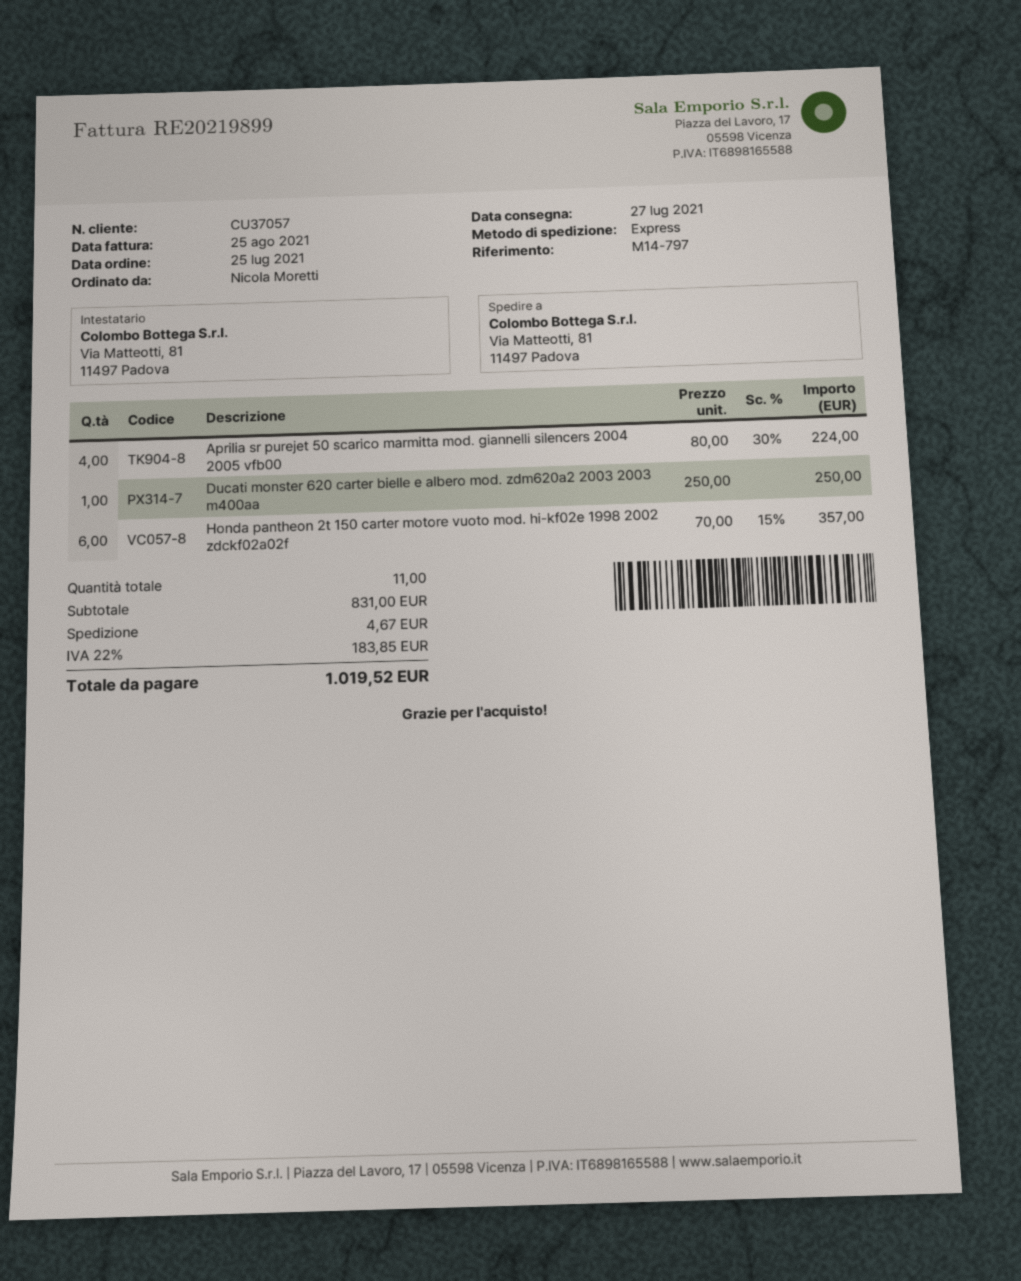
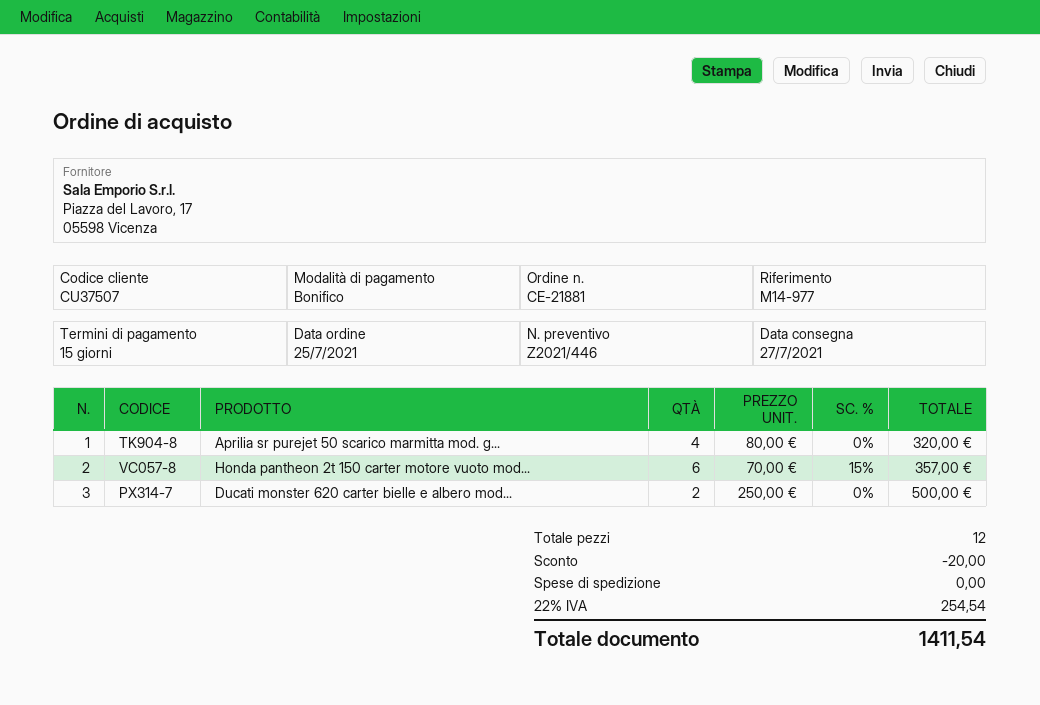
customer number: CU37057 -> CU37507
reference: M14-797 -> M14-977
Aprilia sr purejet 50 scarico marmitta mod. giannelli silencers 2004 2005 vfb00: 4 x 80.00 - 30% = 224.00 -> 4 x 80.00 = 320.00
Ducati monster 620 carter bielle e albero mod. zdm620a2 2003 2003 m400aa: 1 x 250.00 = 250.00 -> 2 x 250.00 = 500.00
total quantity: 11 -> 12
discount: none -> 20.00
shipping: 4.67 -> 0.00
tax: 22% = 183.85 -> 22% = 254.54
total: 1019.52 -> 1411.54

